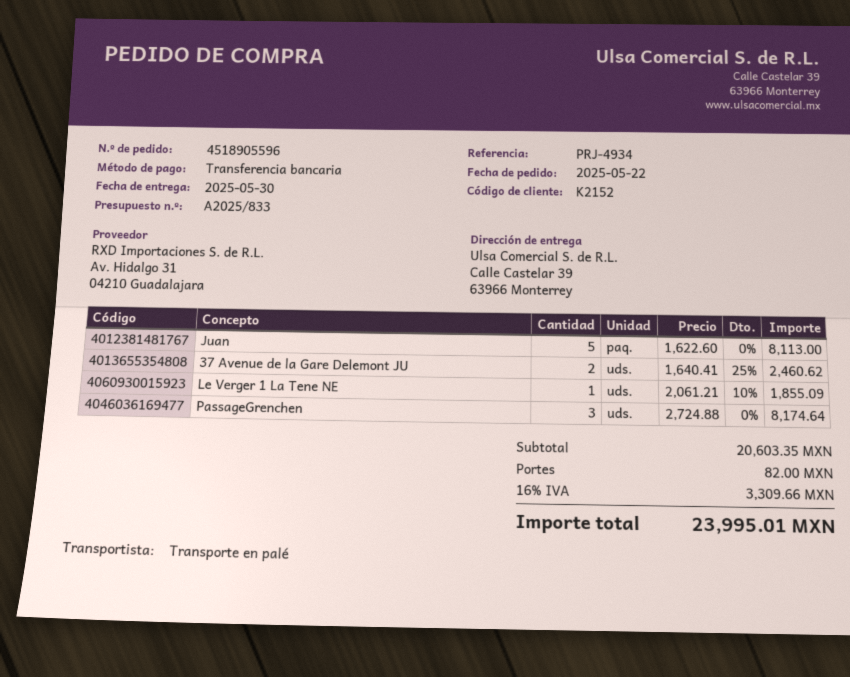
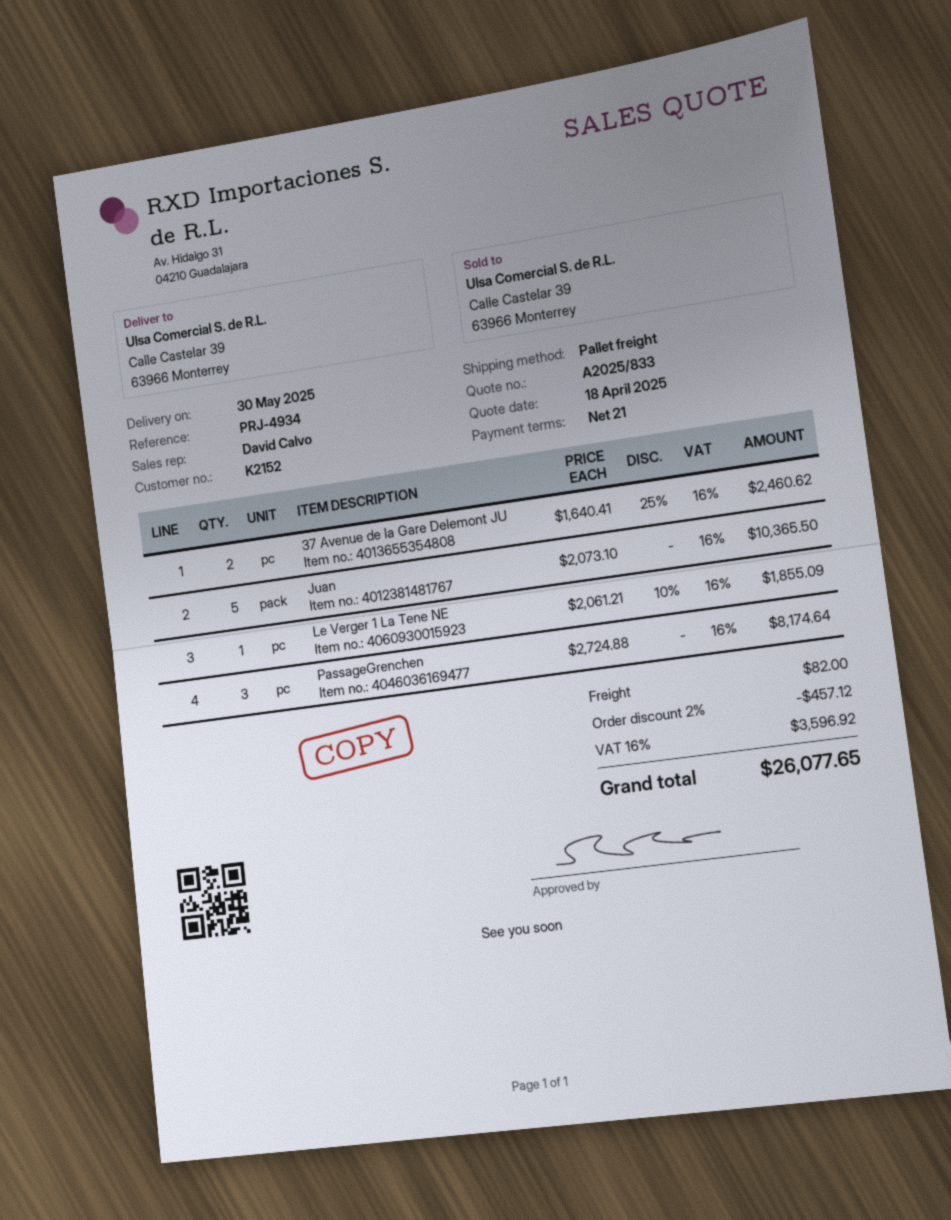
Juan: 5 x 1622.60 = 8113.00 -> 5 x 2073.10 = 10365.50
discount: none -> 2% = 457.12
tax: 16% = 3309.66 -> 16% = 3596.92
total: 23995.01 -> 26077.65

